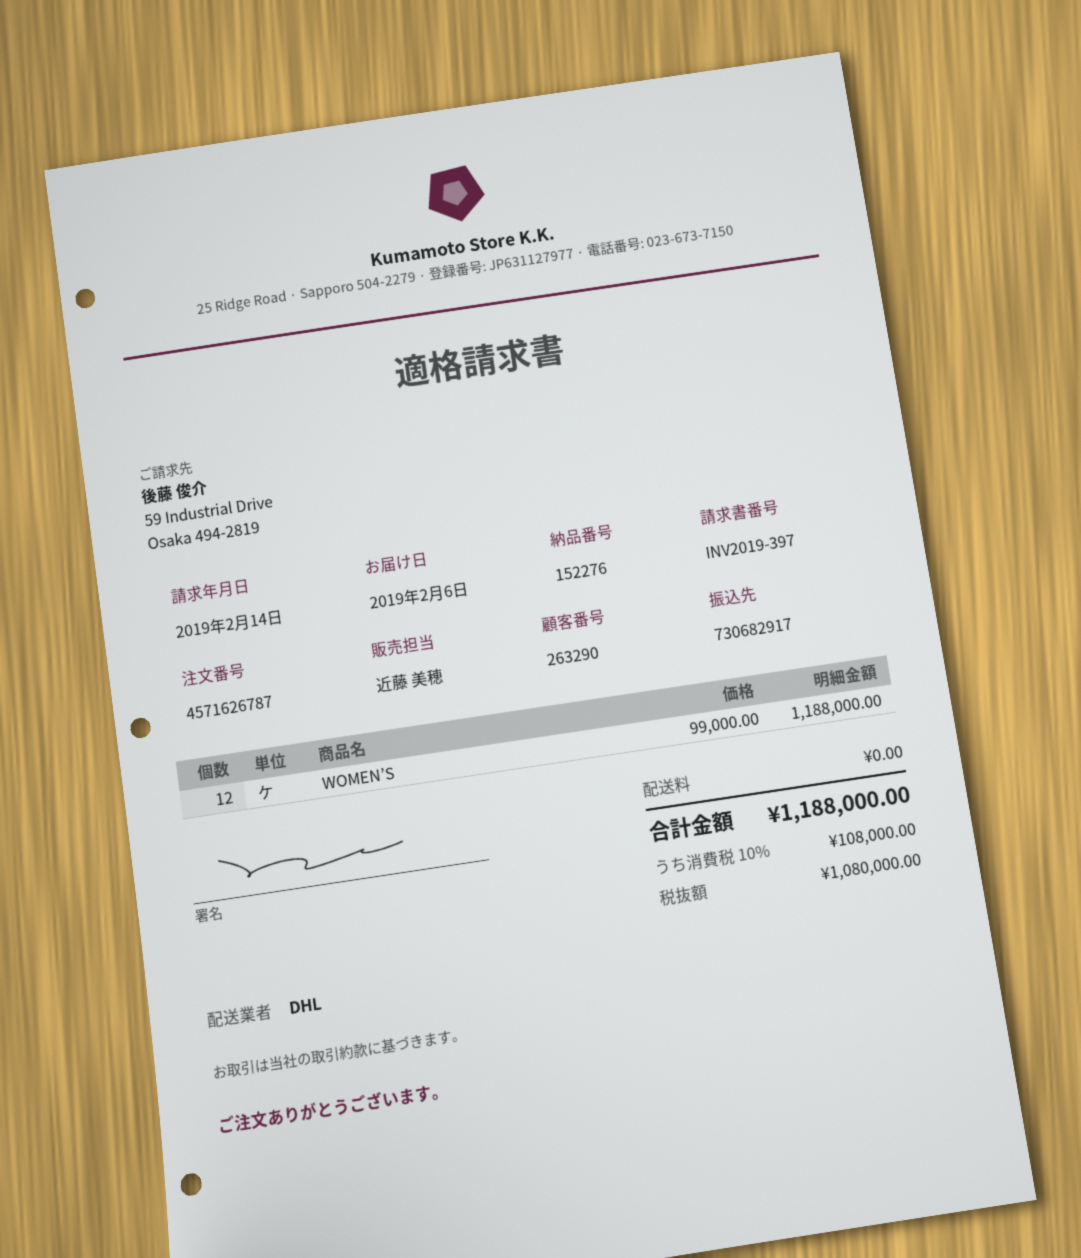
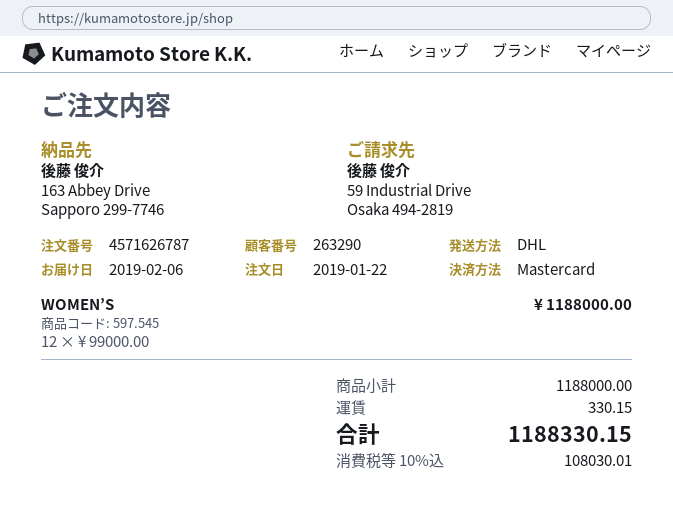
shipping: 0.00 -> 330.15
tax: 10% = 108000.00 -> 10% = 108030.01
total: 1188000.00 -> 1188330.15

